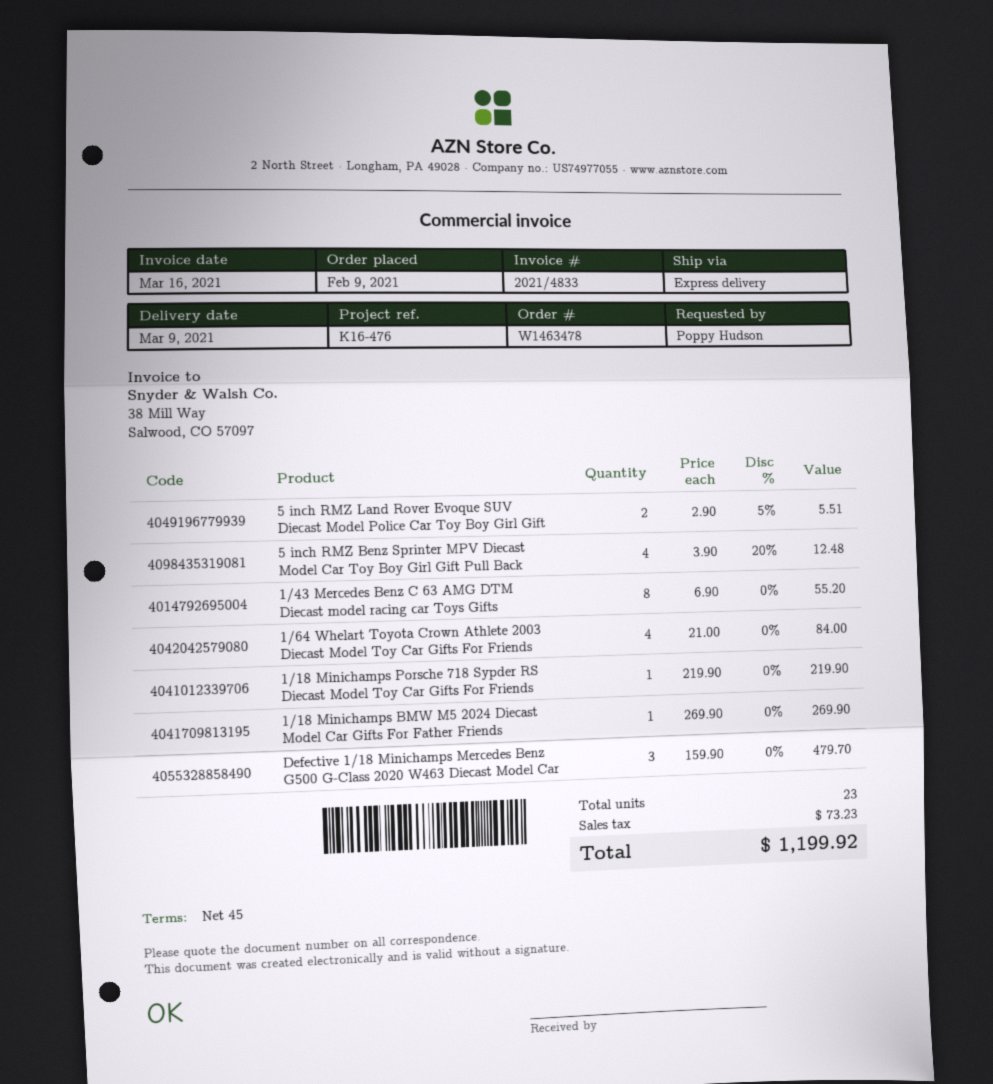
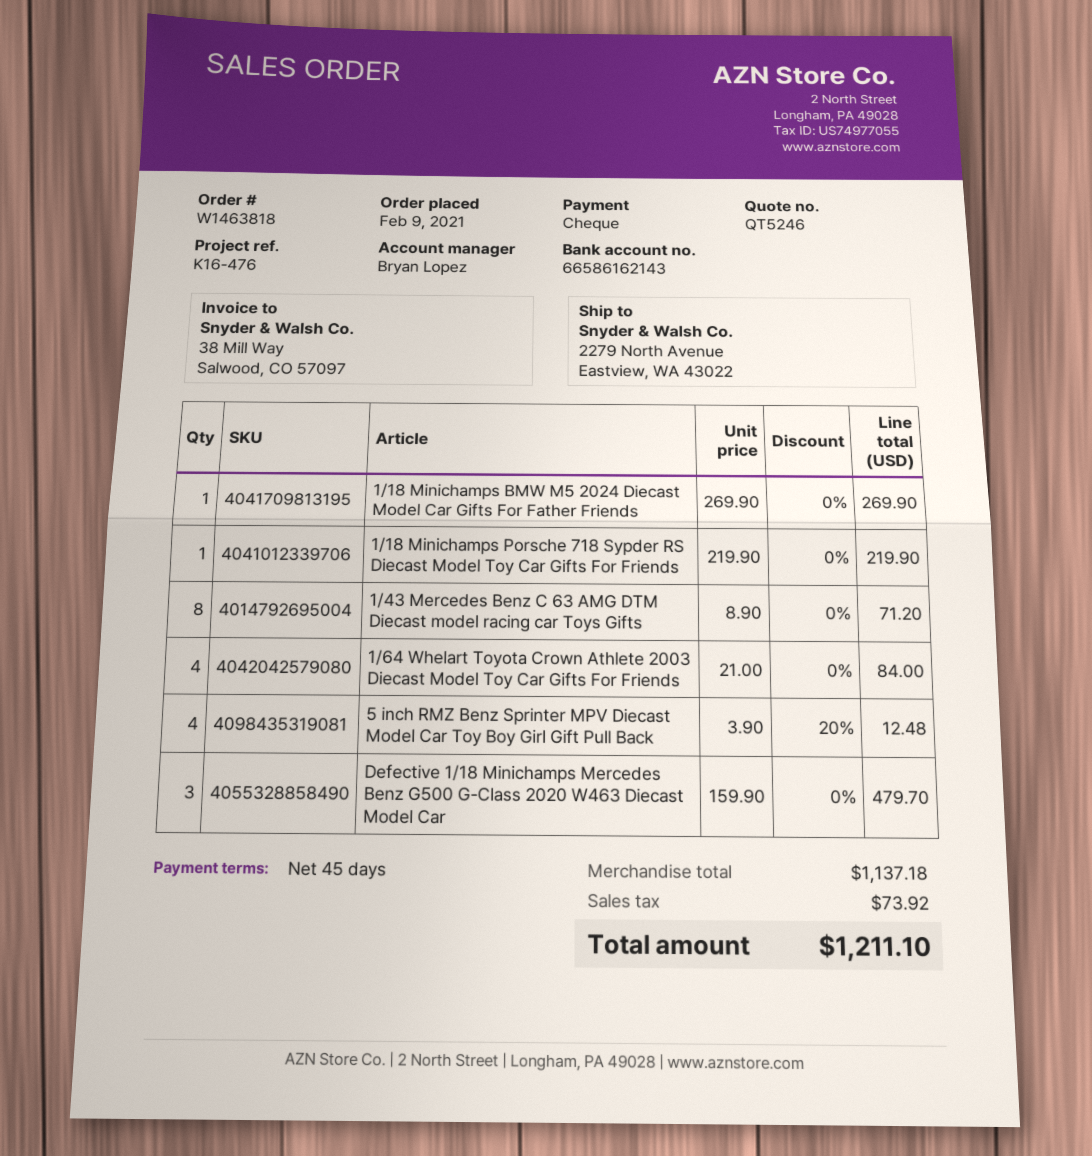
order number: W1463478 -> W1463818
5 inch RMZ Land Rover Evoque SUV Diecast Model Police Car Toy Boy Girl Gift: 2 x 2.90 - 5% = 5.51 -> none
1/43 Mercedes Benz C 63 AMG DTM Diecast model racing car Toys Gifts: 8 x 6.90 = 55.20 -> 8 x 8.90 = 71.20
tax: 73.23 -> 73.92
total: 1199.92 -> 1211.10

